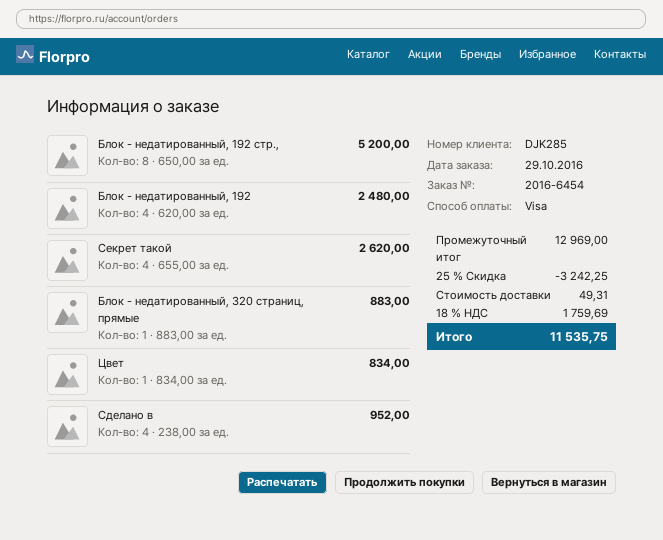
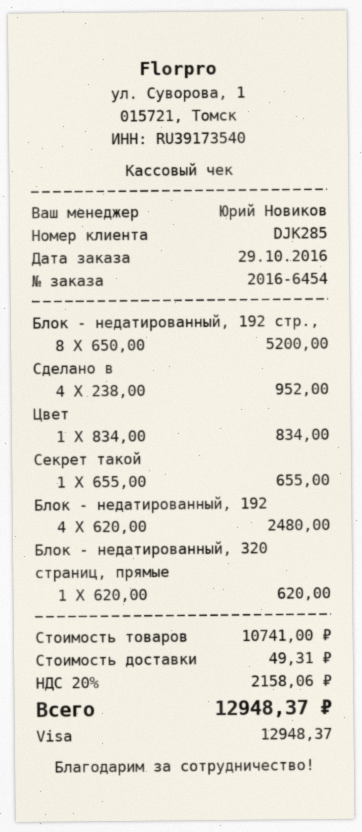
Секрет такой: 4 x 655.00 = 2620.00 -> 1 x 655.00 = 655.00
Блок - недатированный, 320 страниц, прямые: 1 x 883.00 = 883.00 -> 1 x 620.00 = 620.00
subtotal: 12969.00 -> 10741.00
discount: 25% = 3242.25 -> none
tax: 18% = 1759.69 -> 20% = 2158.06
total: 11535.75 -> 12948.37

